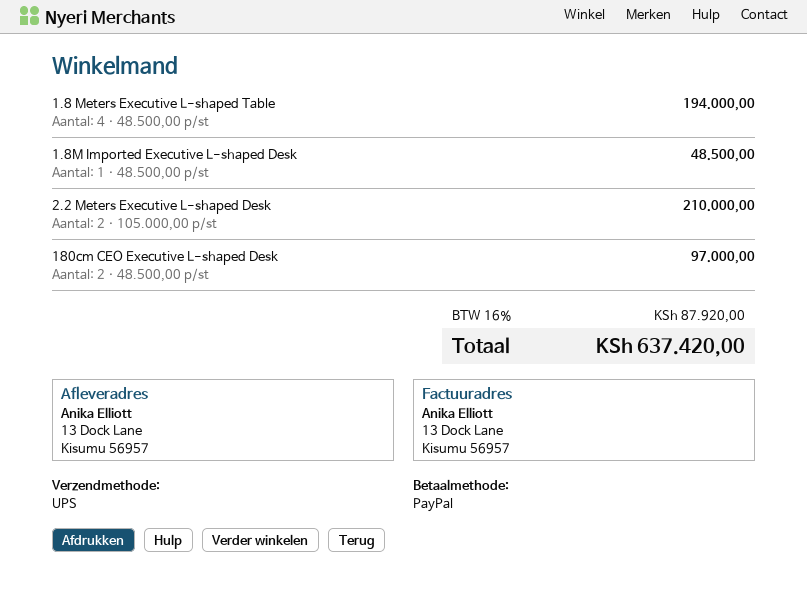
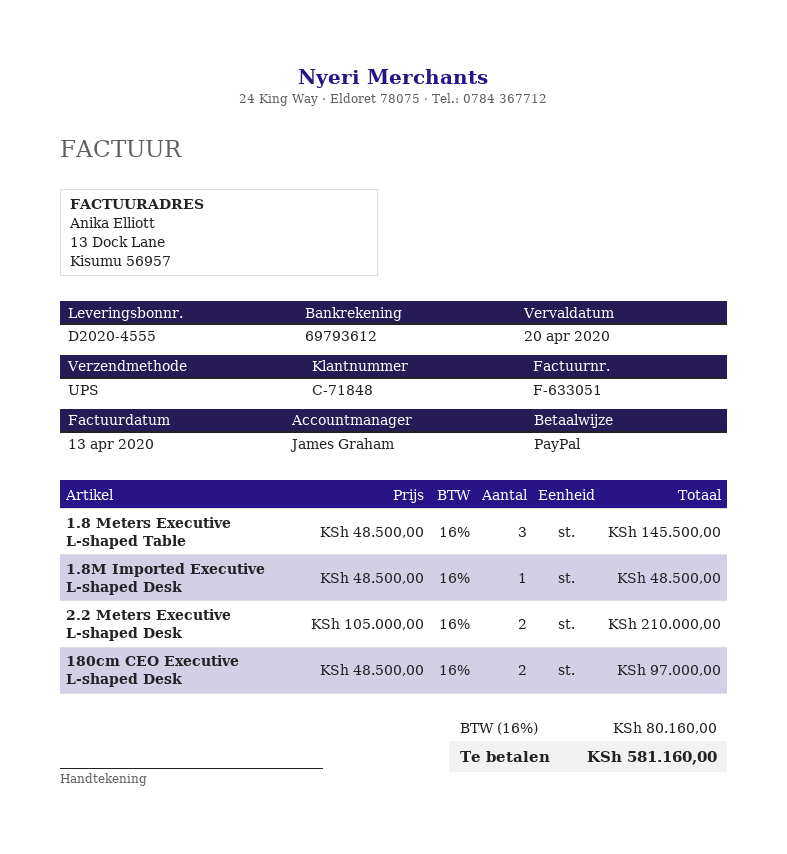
1.8 Meters Executive L-shaped Table: 4 x 48500.00 = 194000.00 -> 3 x 48500.00 = 145500.00
tax: 16% = 87920.00 -> 16% = 80160.00
total: 637420.00 -> 581160.00

